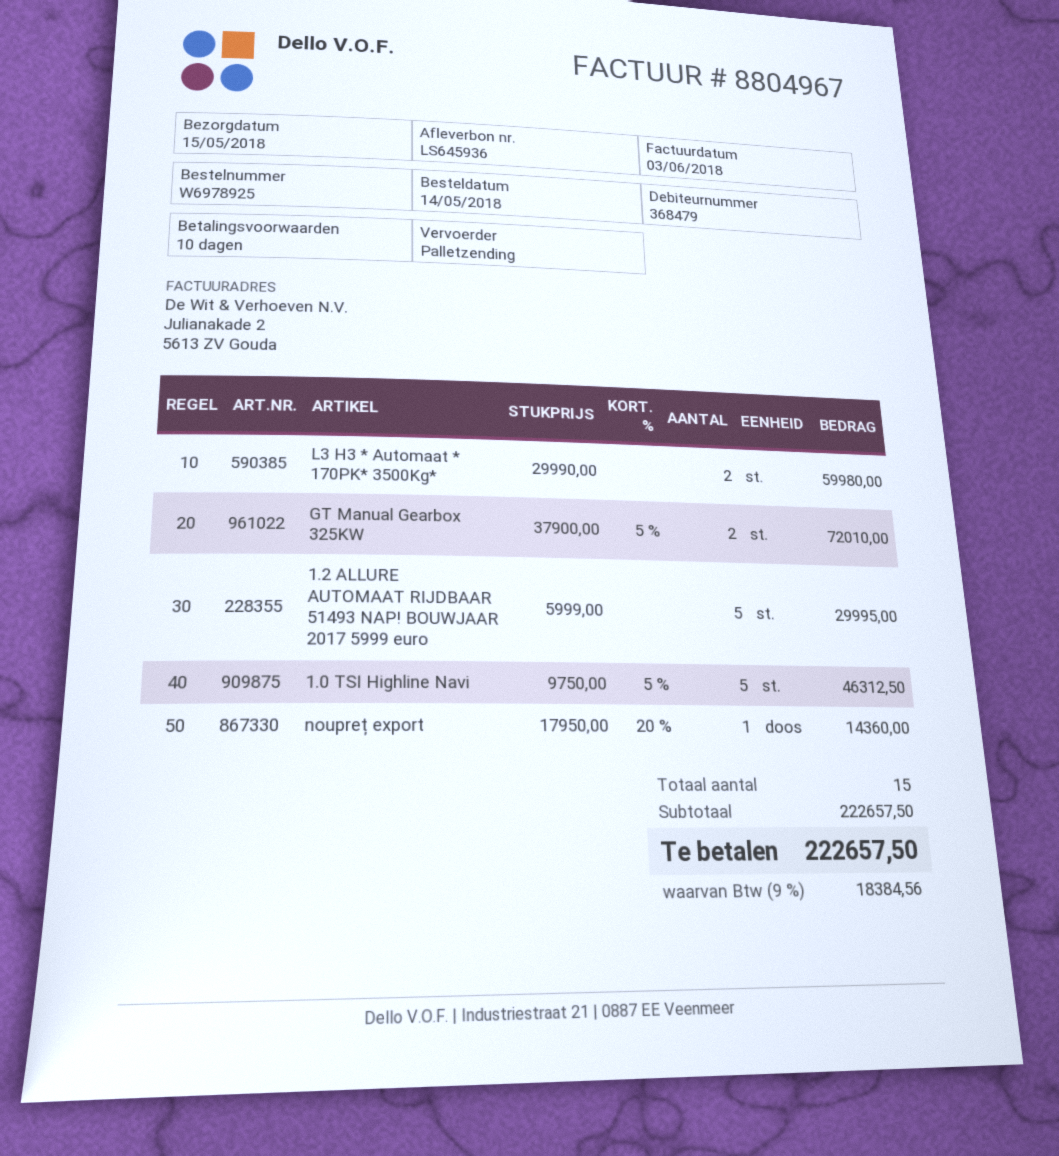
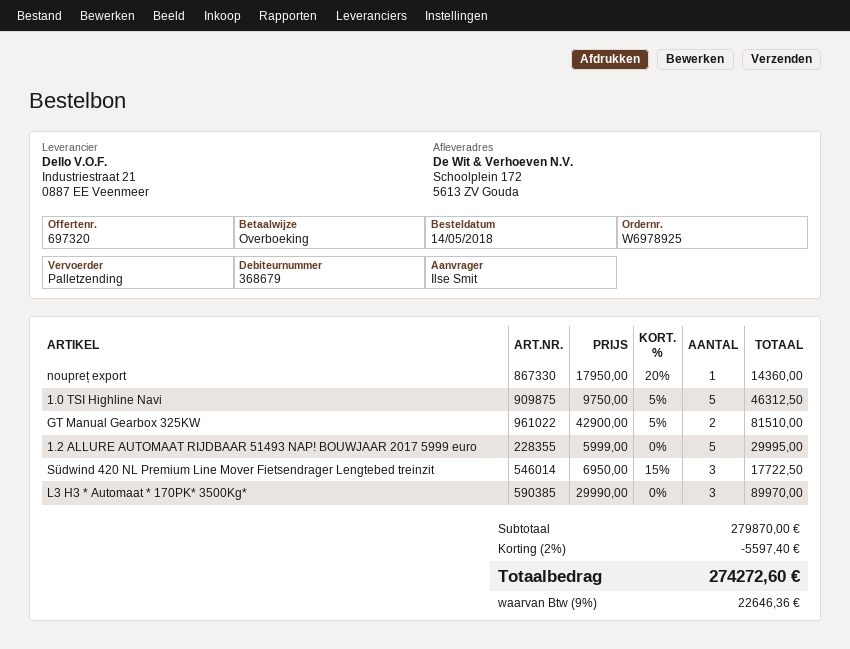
customer number: 368479 -> 368679
L3 H3 * Automaat * 170PK* 3500Kg*: 2 x 29990.00 = 59980.00 -> 3 x 29990.00 = 89970.00
GT Manual Gearbox 325KW: 2 x 37900.00 - 5% = 72010.00 -> 2 x 42900.00 - 5% = 81510.00
Südwind 420 NL Premium Line Mover Fietsendrager Lengtebed treinzit: none -> 3 x 6950.00 - 15% = 17722.50
subtotal: 222657.50 -> 279870.00
discount: none -> 2% = 5597.40
tax: 9% = 18384.56 -> 9% = 22646.36
total: 222657.50 -> 274272.60

